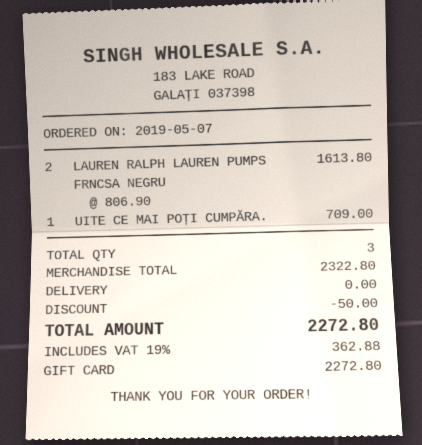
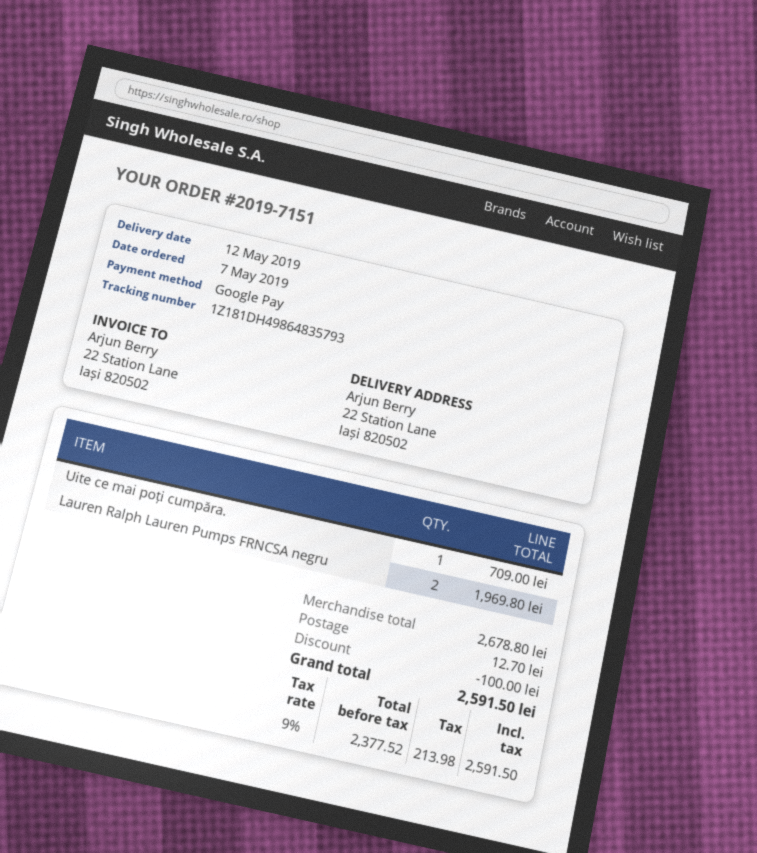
payment method: gift card -> Google Pay
LAUREN RALPH LAUREN PUMPS FRNCSA NEGRU: 2 for 1613.80 -> 2 for 1969.80
subtotal: 2322.80 -> 2678.80
discount: 50.00 -> 100.00
shipping: 0.00 -> 12.70
tax: 19% = 362.88 -> 9% = 213.98
total: 2272.80 -> 2591.50

